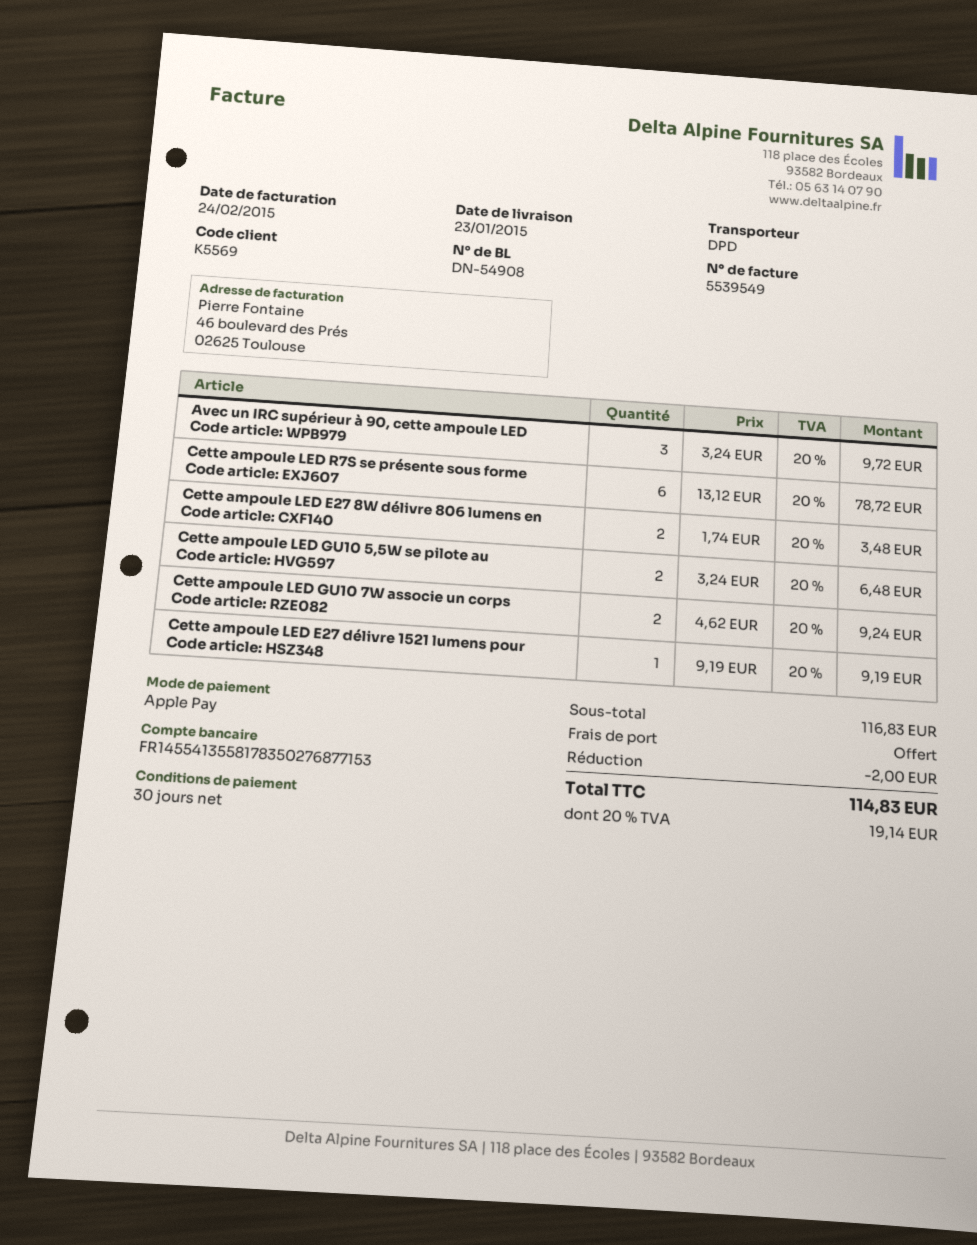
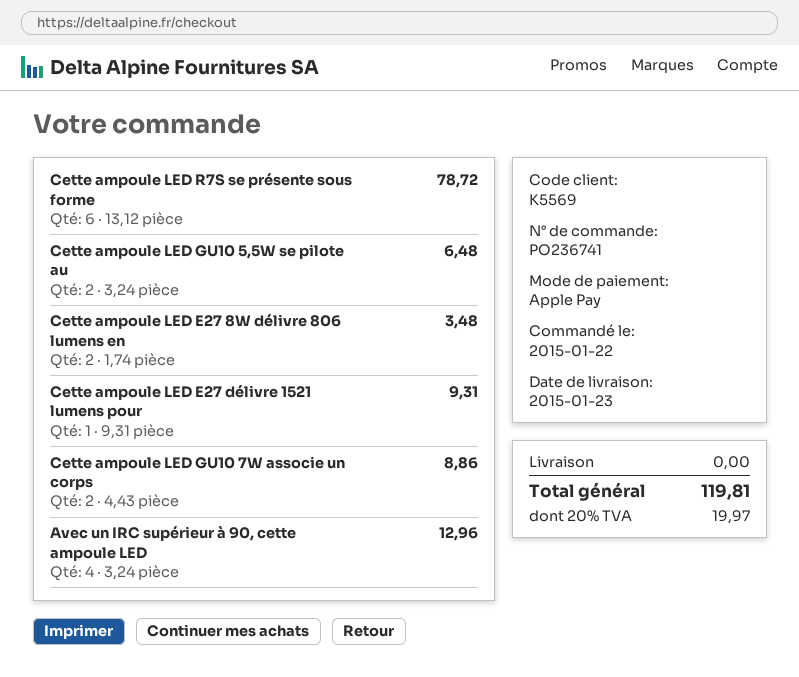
Avec un IRC supérieur à 90, cette ampoule LED: 3 x 3.24 = 9.72 -> 4 x 3.24 = 12.96
Cette ampoule LED GU10 7W associe un corps: 2 x 4.62 = 9.24 -> 2 x 4.43 = 8.86
Cette ampoule LED E27 délivre 1521 lumens pour: 1 x 9.19 = 9.19 -> 1 x 9.31 = 9.31
discount: 2.00 -> none
tax: 20% = 19.14 -> 20% = 19.97
total: 114.83 -> 119.81

